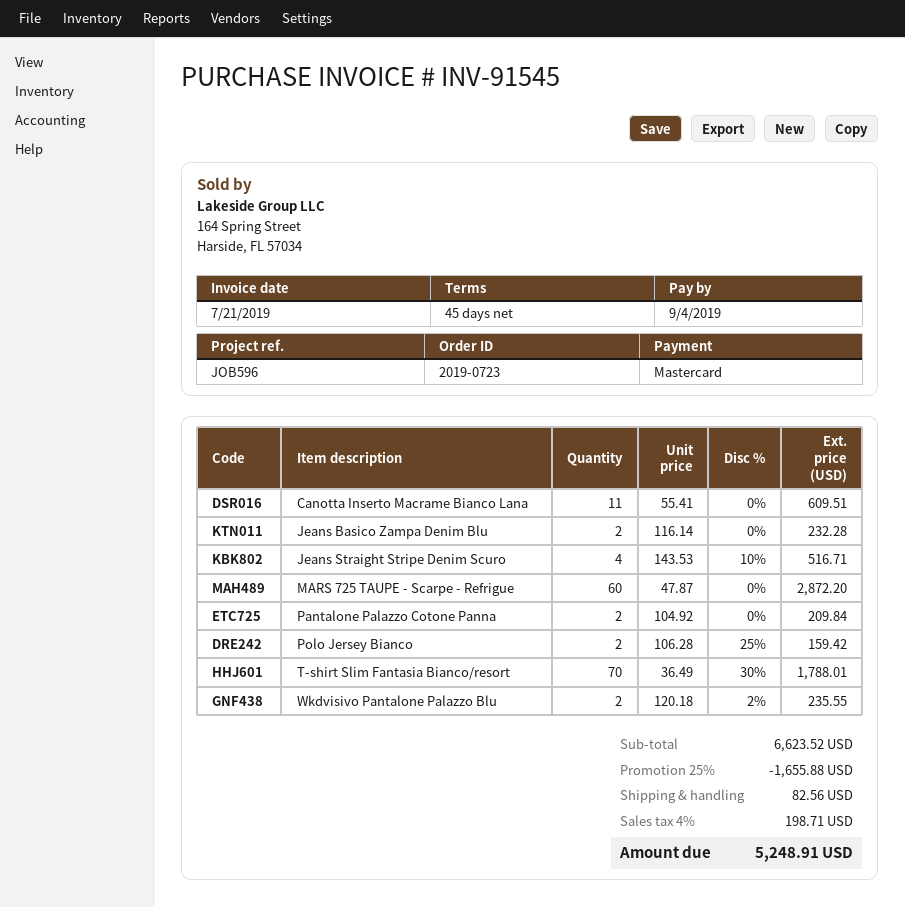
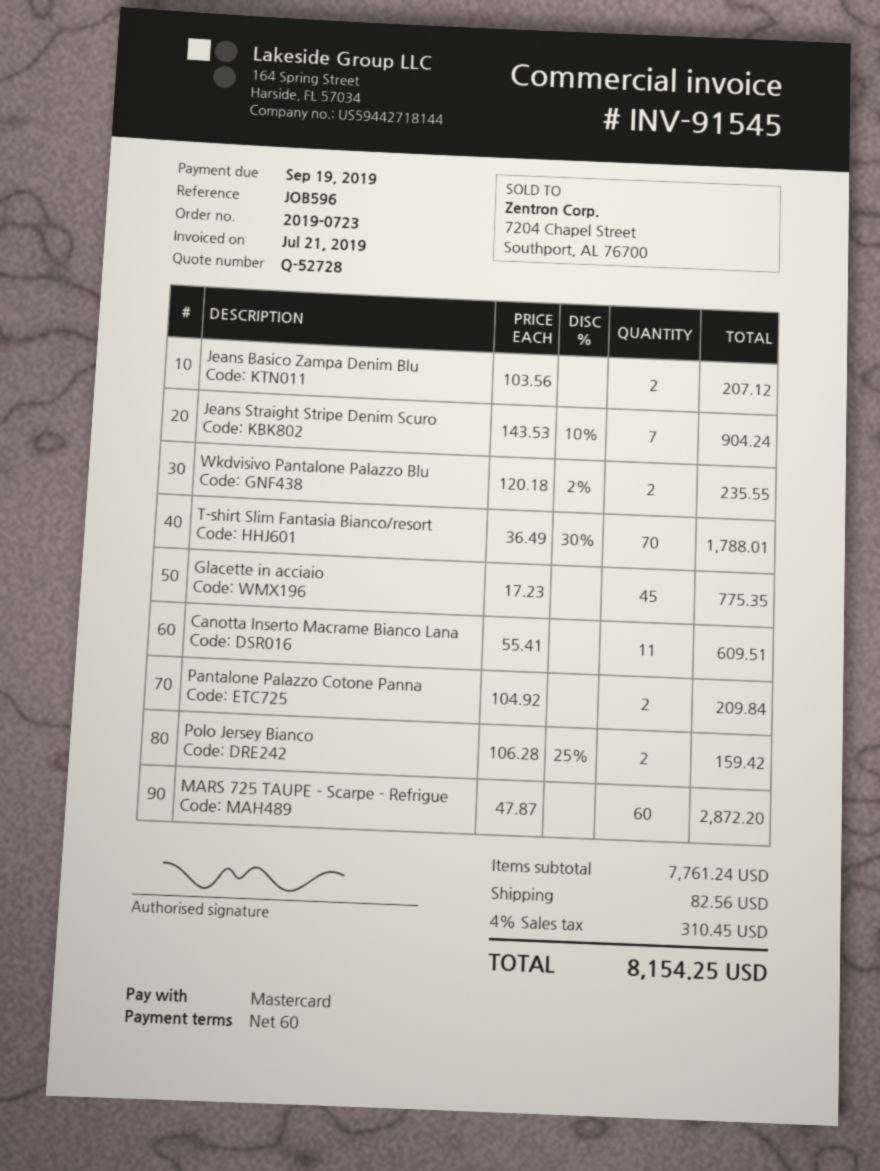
payment terms: 45 days -> 60 days
due date: 2019-09-04 -> 2019-09-19
Jeans Basico Zampa Denim Blu: 2 x 116.14 = 232.28 -> 2 x 103.56 = 207.12
Jeans Straight Stripe Denim Scuro: 4 x 143.53 - 10% = 516.71 -> 7 x 143.53 - 10% = 904.24
Glacette in acciaio: none -> 45 x 17.23 = 775.35
subtotal: 6623.52 -> 7761.24
discount: 25% = 1655.88 -> none
tax: 4% = 198.71 -> 4% = 310.45
total: 5248.91 -> 8154.25

